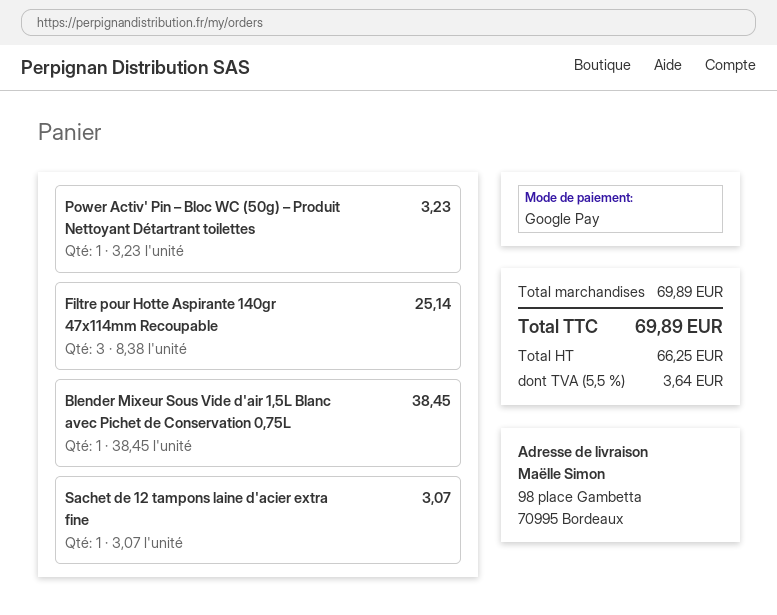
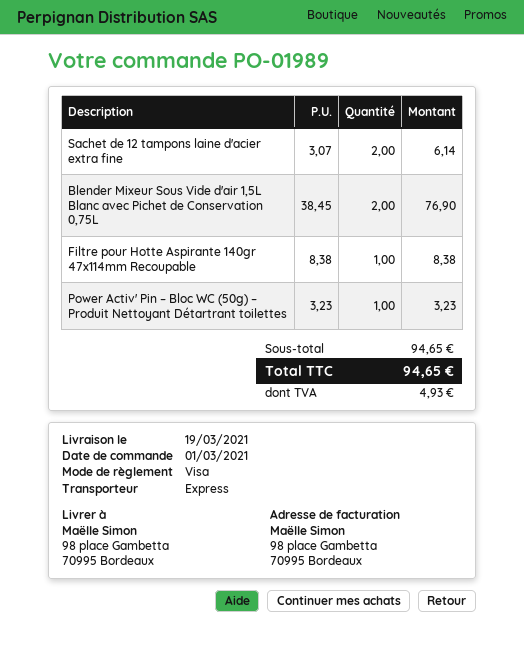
payment method: Google Pay -> Visa
Filtre pour Hotte Aspirante 140gr 47x114mm Recoupable: 3 x 8.38 = 25.14 -> 1 x 8.38 = 8.38
Blender Mixeur Sous Vide d'air 1,5L Blanc avec Pichet de Conservation 0,75L: 1 x 38.45 = 38.45 -> 2 x 38.45 = 76.90
Sachet de 12 tampons laine d'acier extra fine: 1 x 3.07 = 3.07 -> 2 x 3.07 = 6.14
subtotal: 69.89 -> 94.65
tax: 3.64 -> 4.93
total: 69.89 -> 94.65

